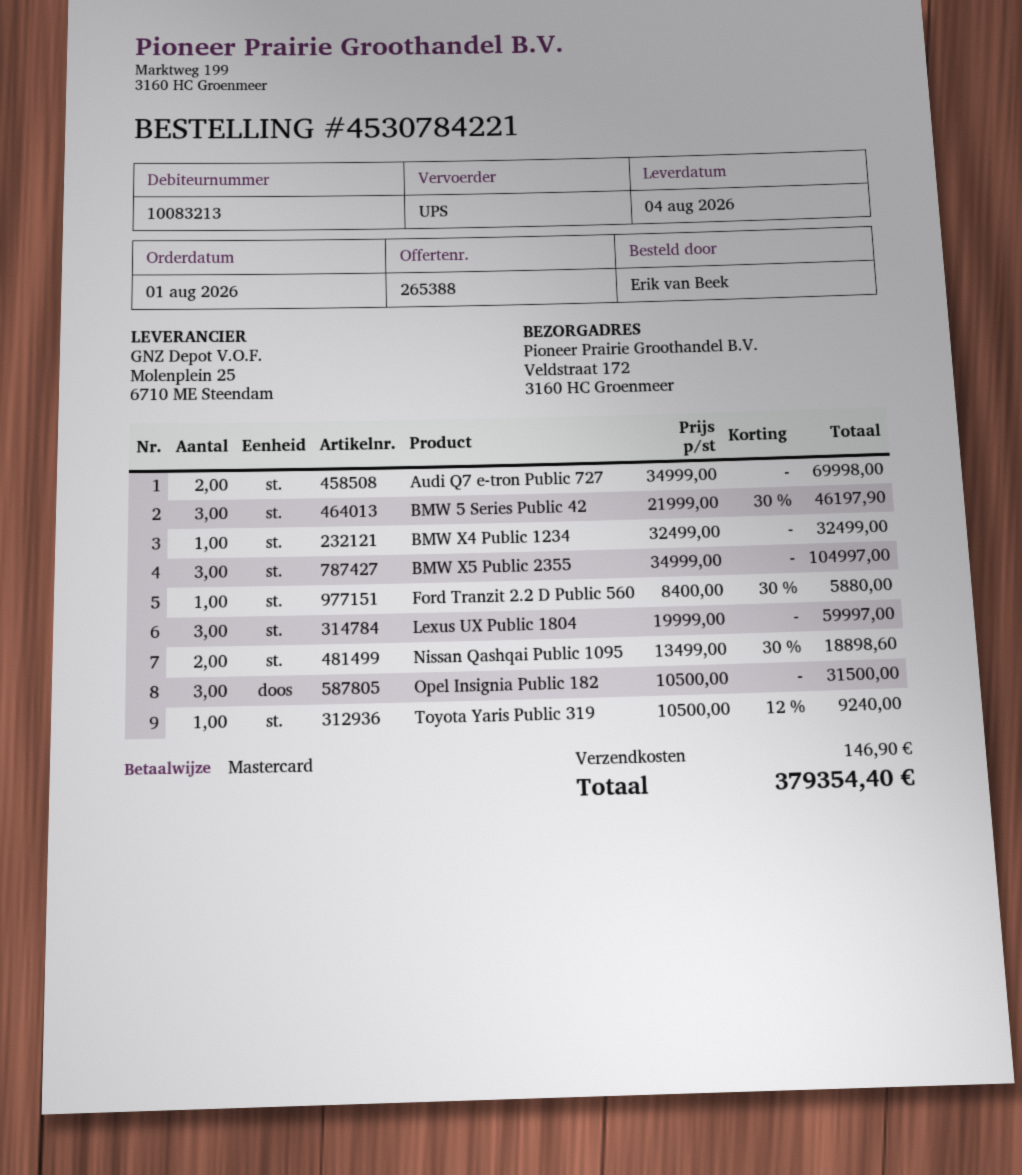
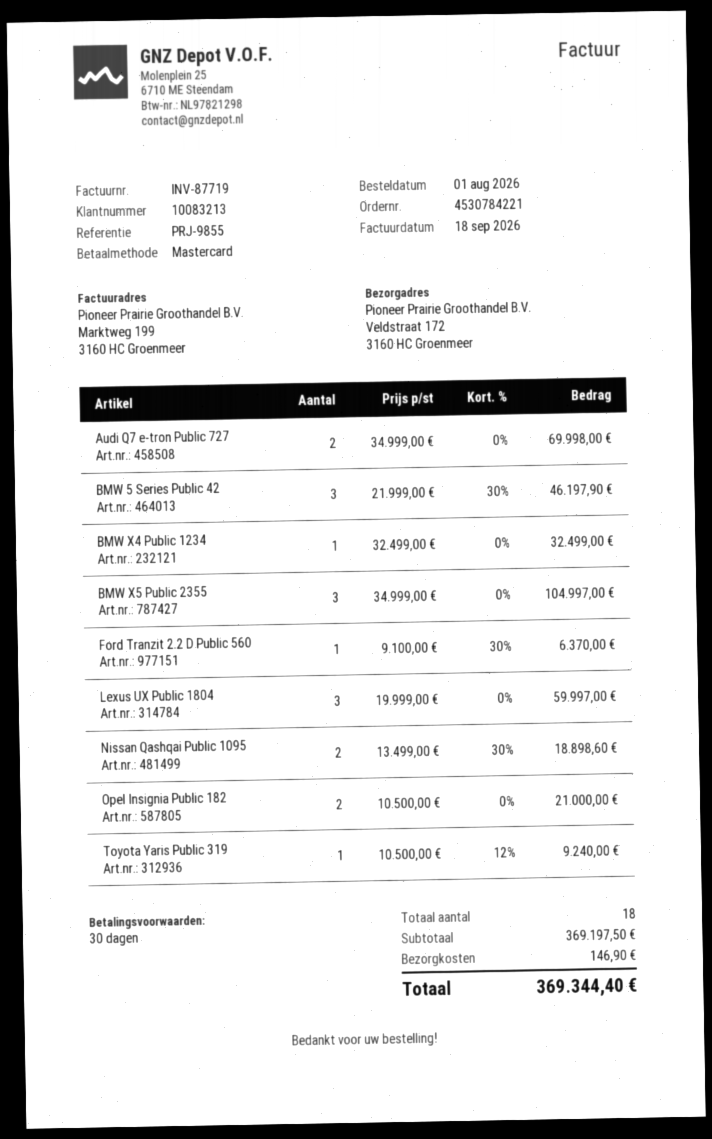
Ford Tranzit 2.2 D Public 560: 1 x 8400.00 - 30% = 5880.00 -> 1 x 9100.00 - 30% = 6370.00
Opel Insignia Public 182: 3 x 10500.00 = 31500.00 -> 2 x 10500.00 = 21000.00
total: 379354.40 -> 369344.40

